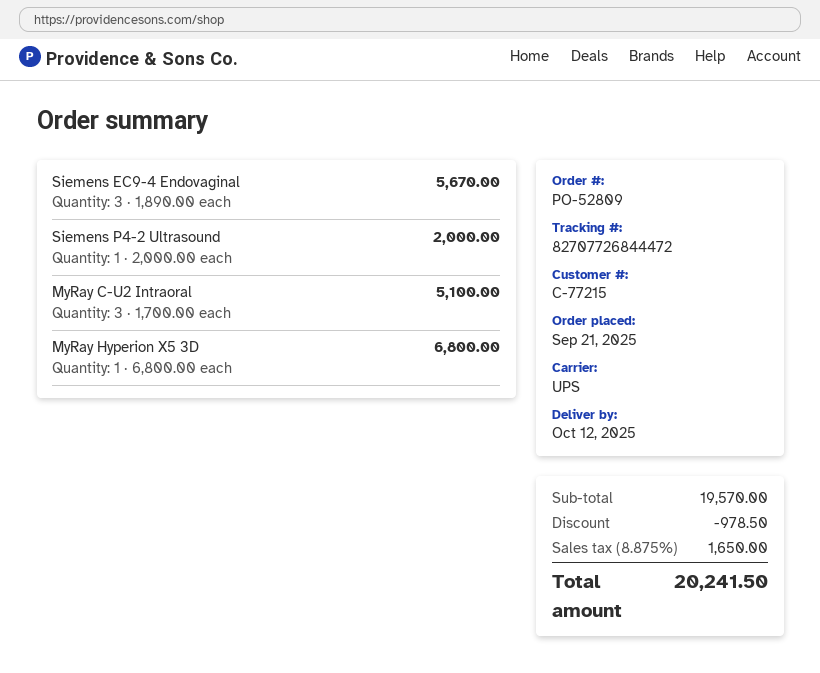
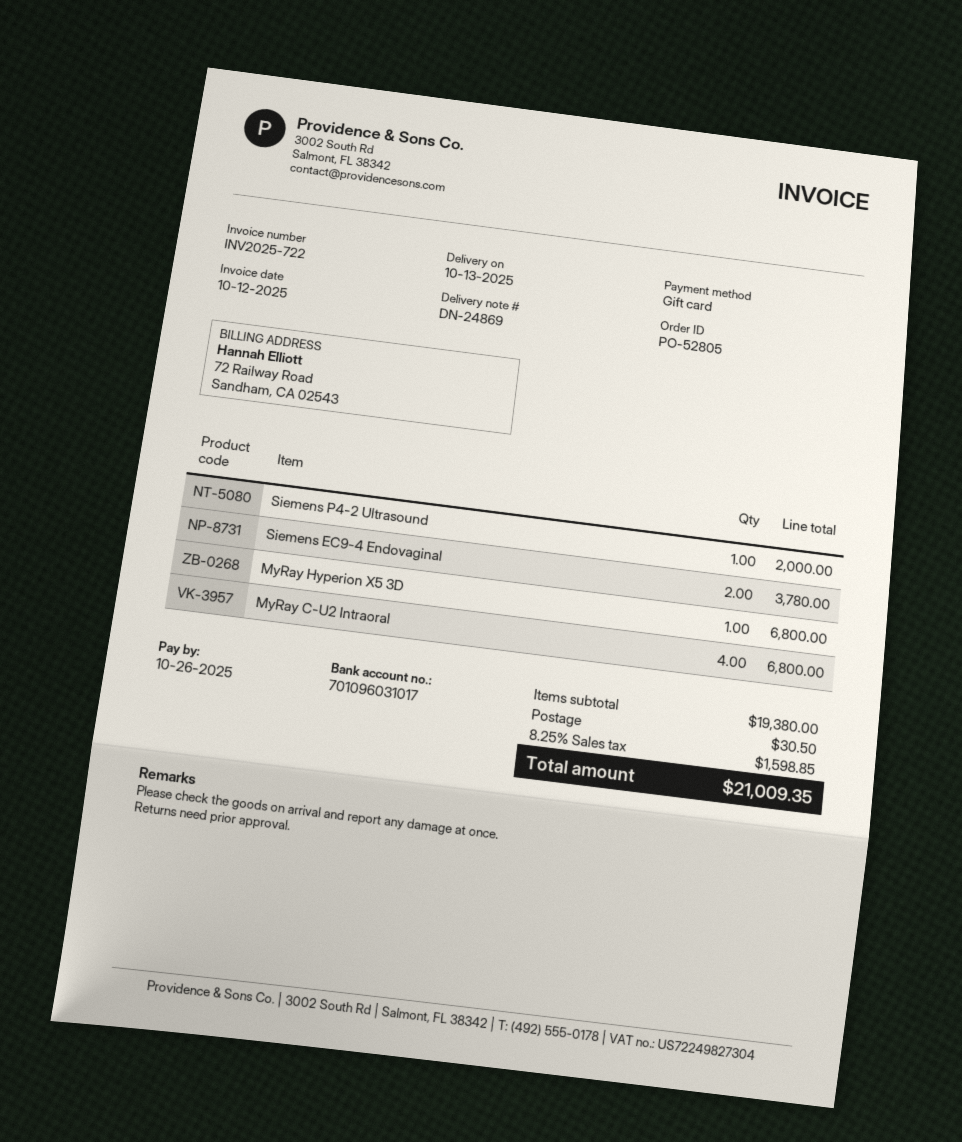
order number: PO-52809 -> PO-52805
delivery date: 2025-10-12 -> 2025-10-13
Siemens EC9-4 Endovaginal: 3 for 5670.00 -> 2 for 3780.00
MyRay C-U2 Intraoral: 3 for 5100.00 -> 4 for 6800.00
subtotal: 19570.00 -> 19380.00
discount: 978.50 -> none
shipping: none -> 30.50
tax: 8.875% = 1650.00 -> 8.25% = 1598.85
total: 20241.50 -> 21009.35

